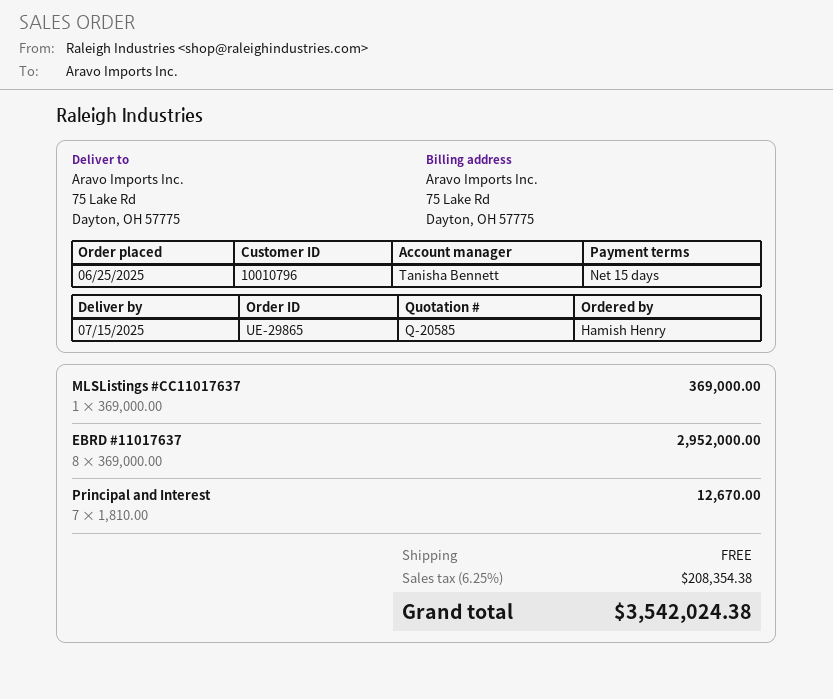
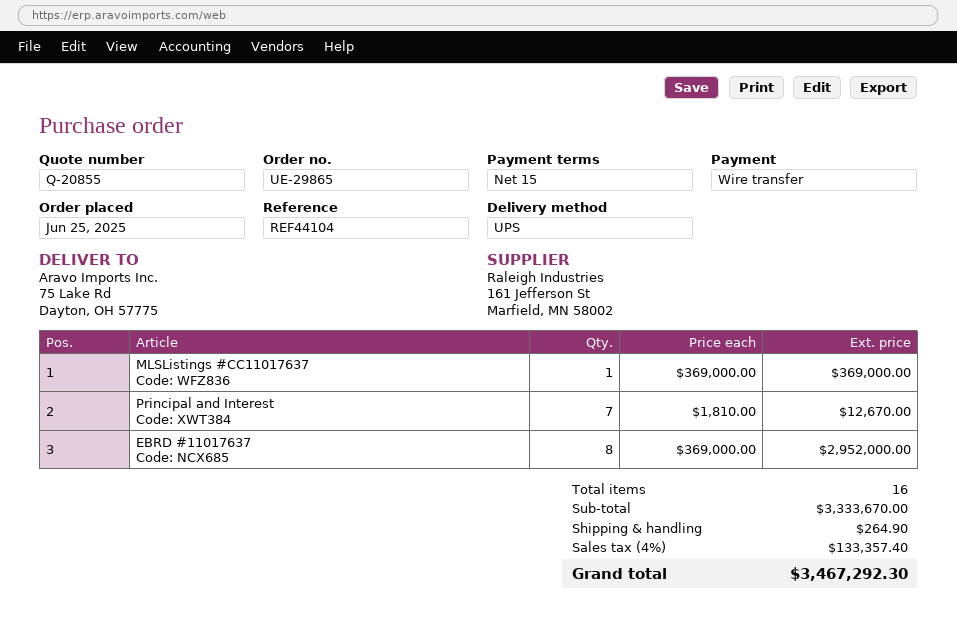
quote number: Q-20585 -> Q-20855
shipping: 0.00 -> 264.90
tax: 6.25% = 208354.38 -> 4% = 133357.40
total: 3542024.38 -> 3467292.30

